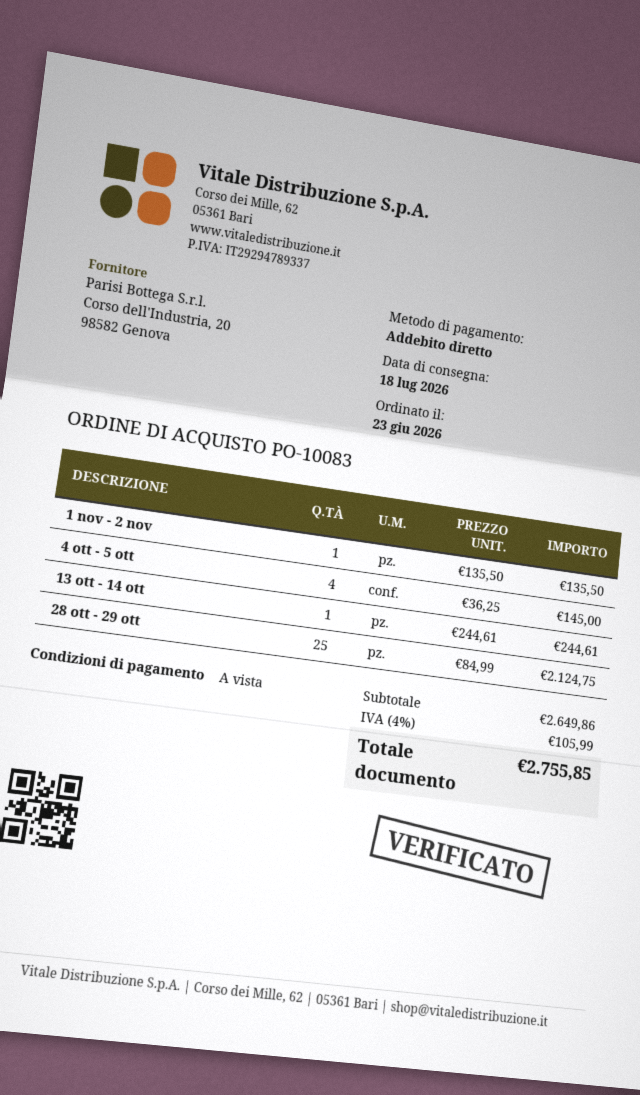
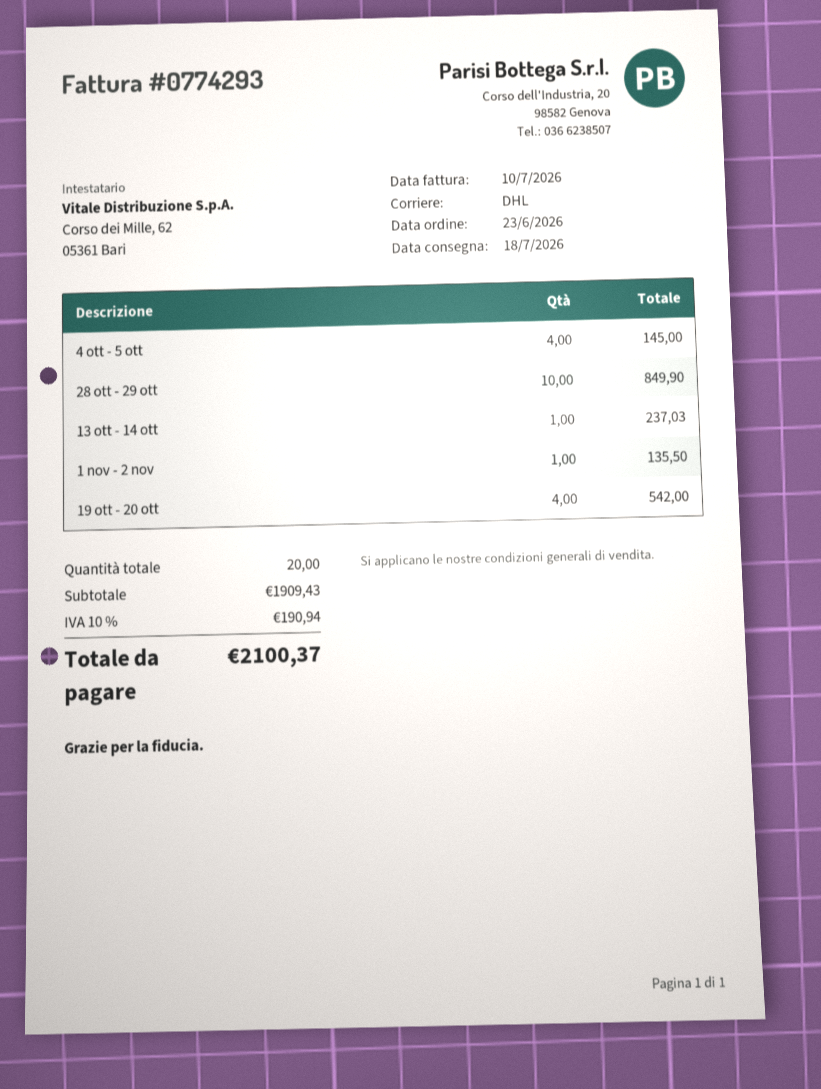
13 ott - 14 ott: 1 for 244.61 -> 1 for 237.03
28 ott - 29 ott: 25 for 2124.75 -> 10 for 849.90
19 ott - 20 ott: none -> 4 for 542.00
subtotal: 2649.86 -> 1909.43
tax: 4% = 105.99 -> 10% = 190.94
total: 2755.85 -> 2100.37

